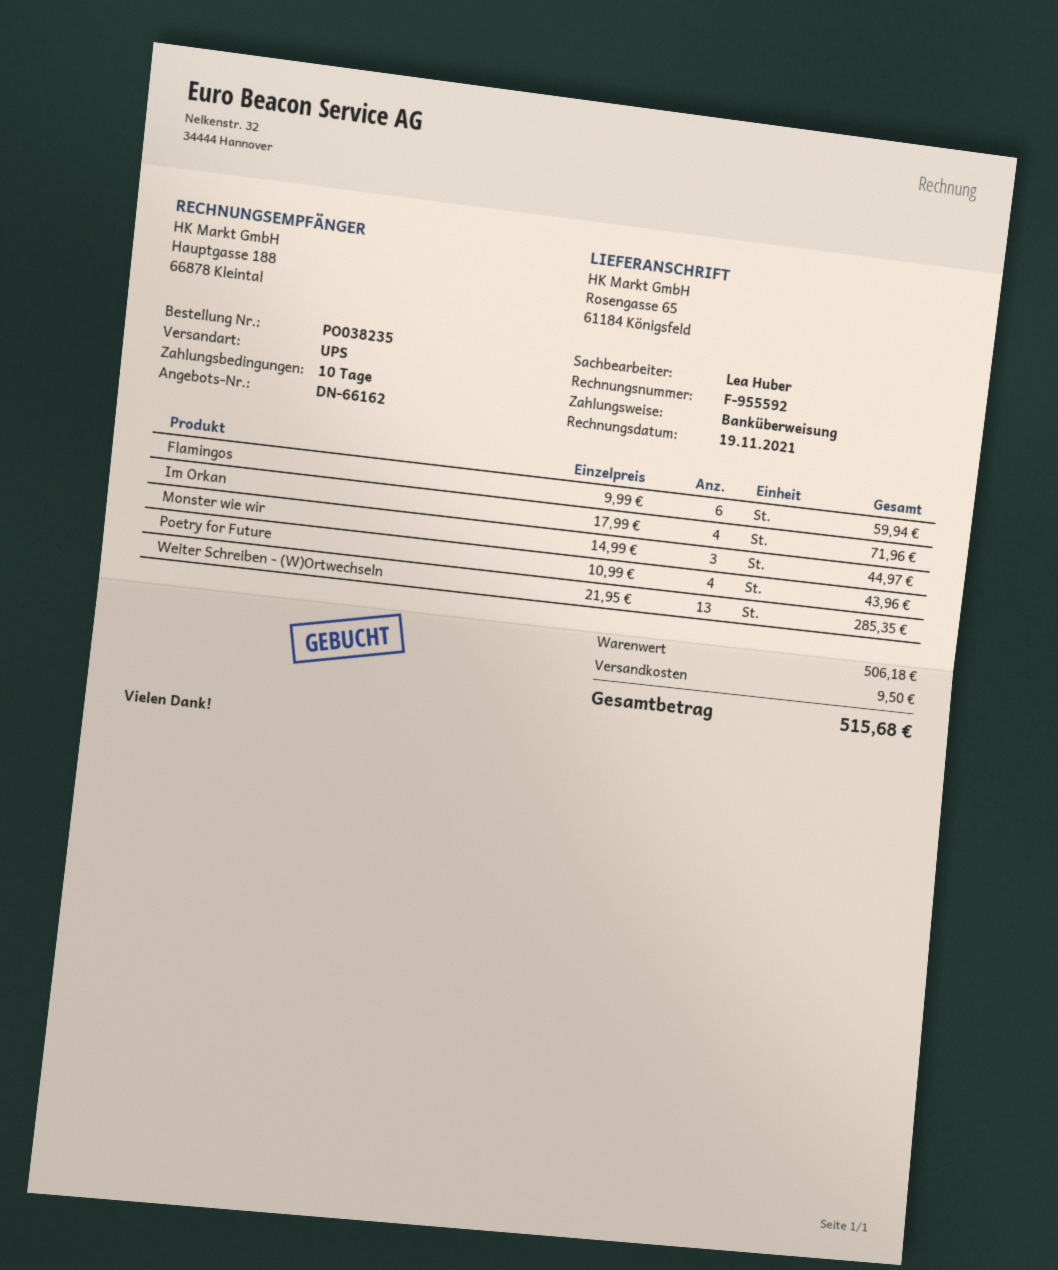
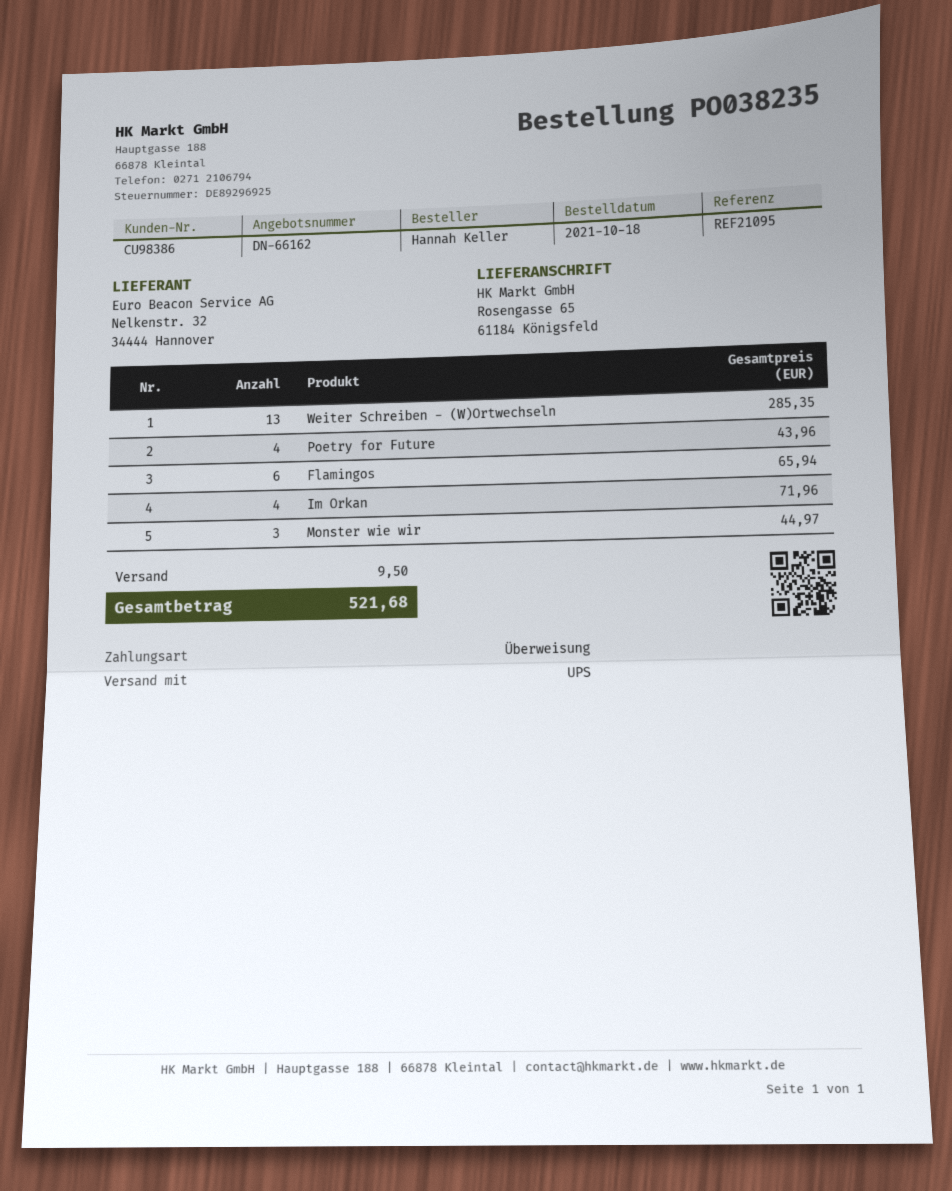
Flamingos: 6 for 59.94 -> 6 for 65.94
total: 515.68 -> 521.68

